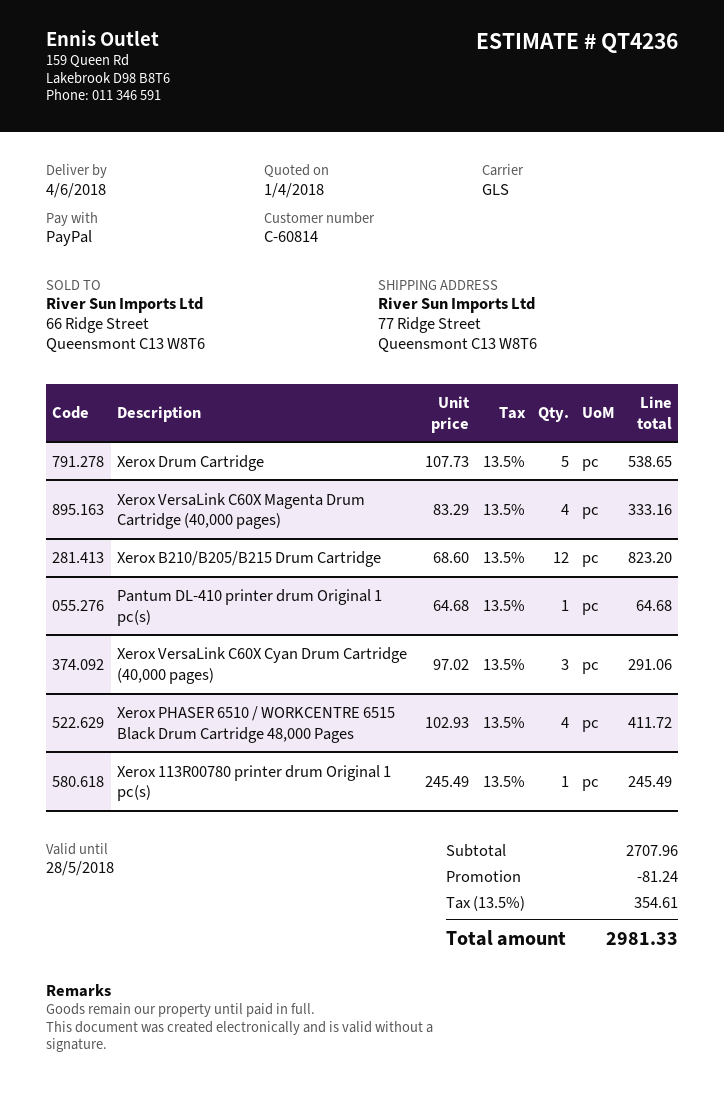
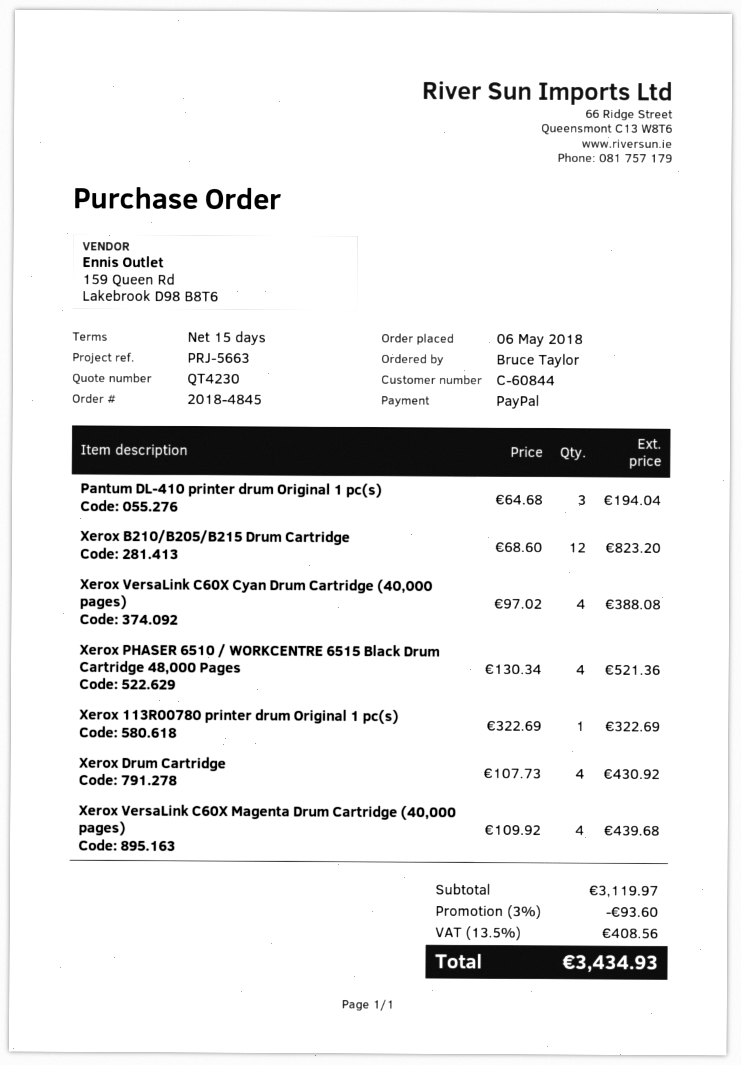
quote number: QT4236 -> QT4230
customer number: C-60814 -> C-60844
Xerox Drum Cartridge: 5 x 107.73 = 538.65 -> 4 x 107.73 = 430.92
Xerox VersaLink C60X Magenta Drum Cartridge (40,000 pages): 4 x 83.29 = 333.16 -> 4 x 109.92 = 439.68
Pantum DL-410 printer drum Original 1 pc(s): 1 x 64.68 = 64.68 -> 3 x 64.68 = 194.04
Xerox VersaLink C60X Cyan Drum Cartridge (40,000 pages): 3 x 97.02 = 291.06 -> 4 x 97.02 = 388.08
Xerox PHASER 6510 / WORKCENTRE 6515 Black Drum Cartridge 48,000 Pages: 4 x 102.93 = 411.72 -> 4 x 130.34 = 521.36
Xerox 113R00780 printer drum Original 1 pc(s): 1 x 245.49 = 245.49 -> 1 x 322.69 = 322.69
subtotal: 2707.96 -> 3119.97
discount: 81.24 -> 93.60
tax: 13.5% = 354.61 -> 13.5% = 408.56
total: 2981.33 -> 3434.93

